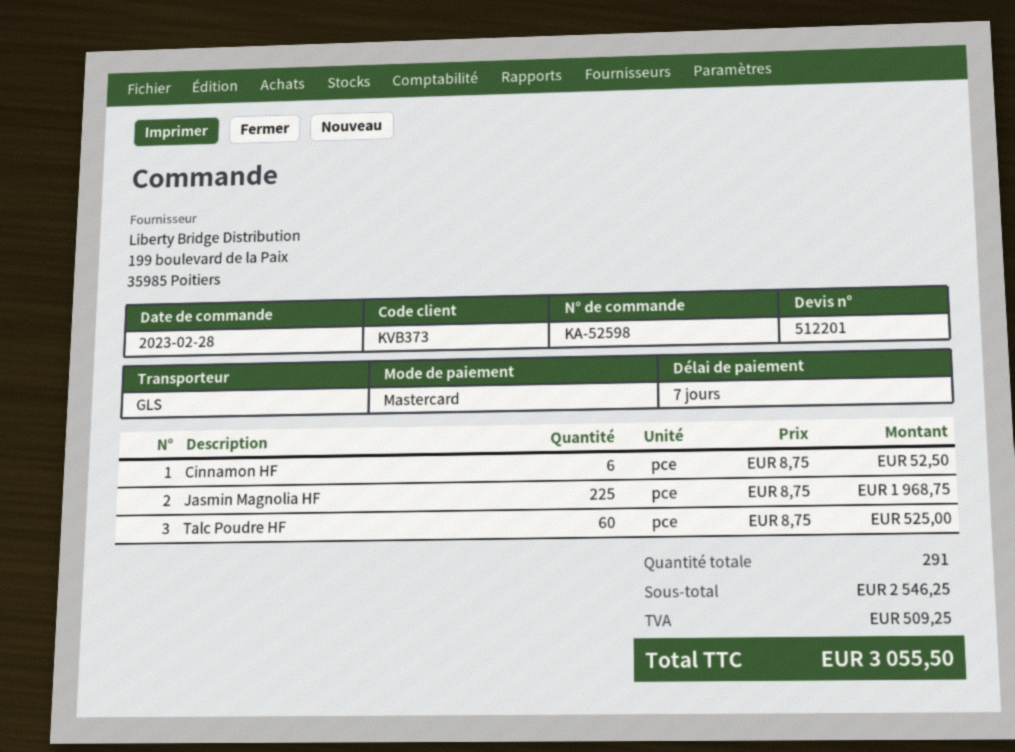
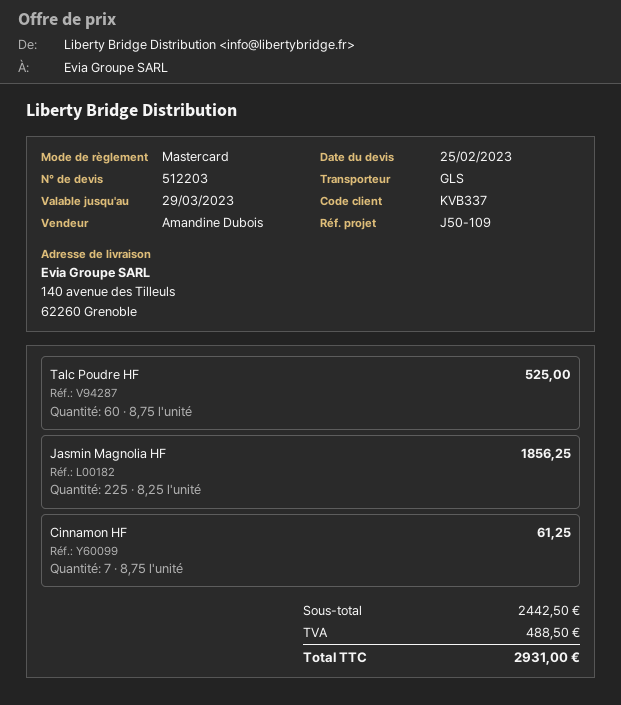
quote number: 512201 -> 512203
customer number: KVB373 -> KVB337
Cinnamon HF: 6 x 8.75 = 52.50 -> 7 x 8.75 = 61.25
Jasmin Magnolia HF: 225 x 8.75 = 1968.75 -> 225 x 8.25 = 1856.25
subtotal: 2546.25 -> 2442.50
tax: 509.25 -> 488.50
total: 3055.50 -> 2931.00

